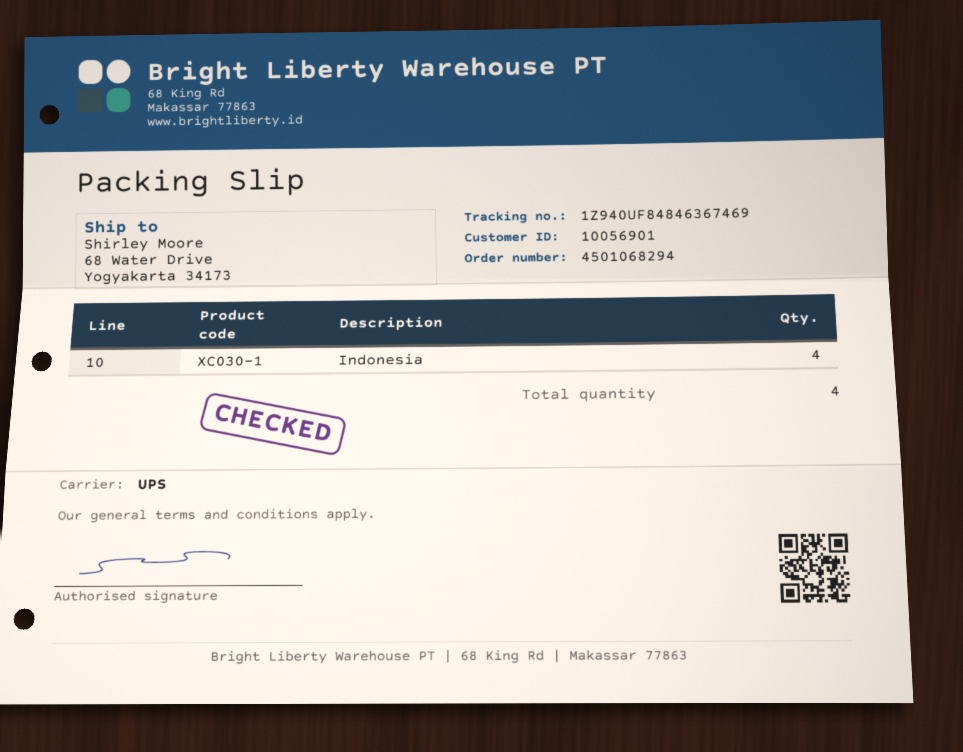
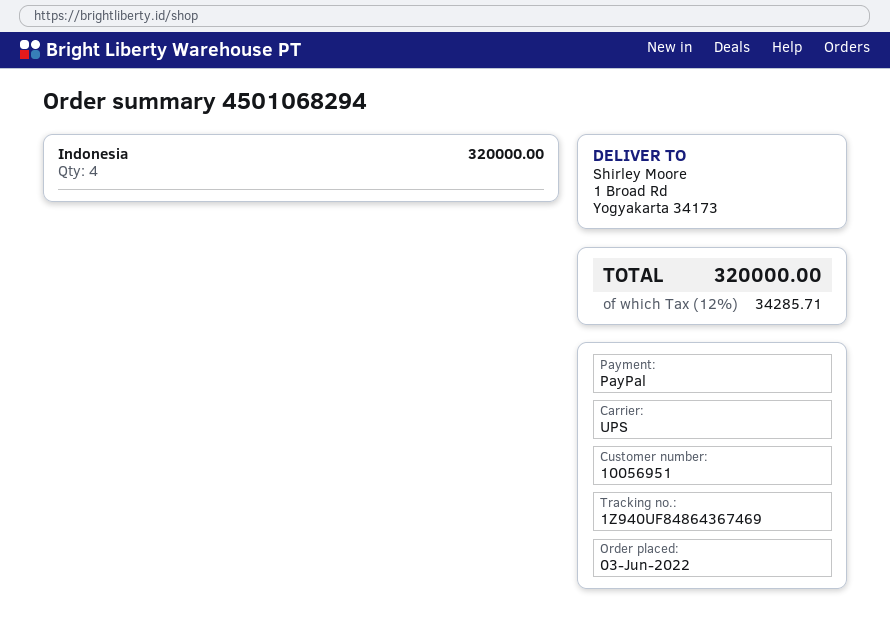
customer number: 10056901 -> 10056951
tracking number: 1Z940UF84846367469 -> 1Z940UF84864367469
ship to: 68 Water Drive, Yogyakarta 34173 -> 1 Broad Rd, Yogyakarta 34173

